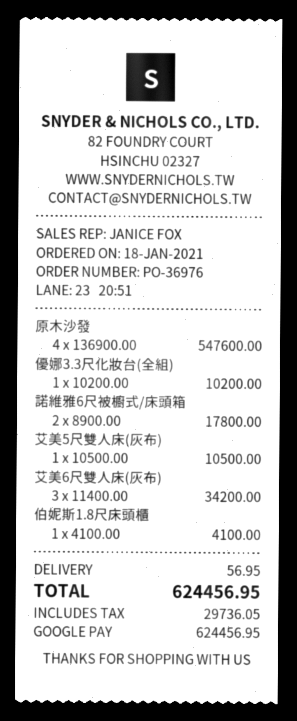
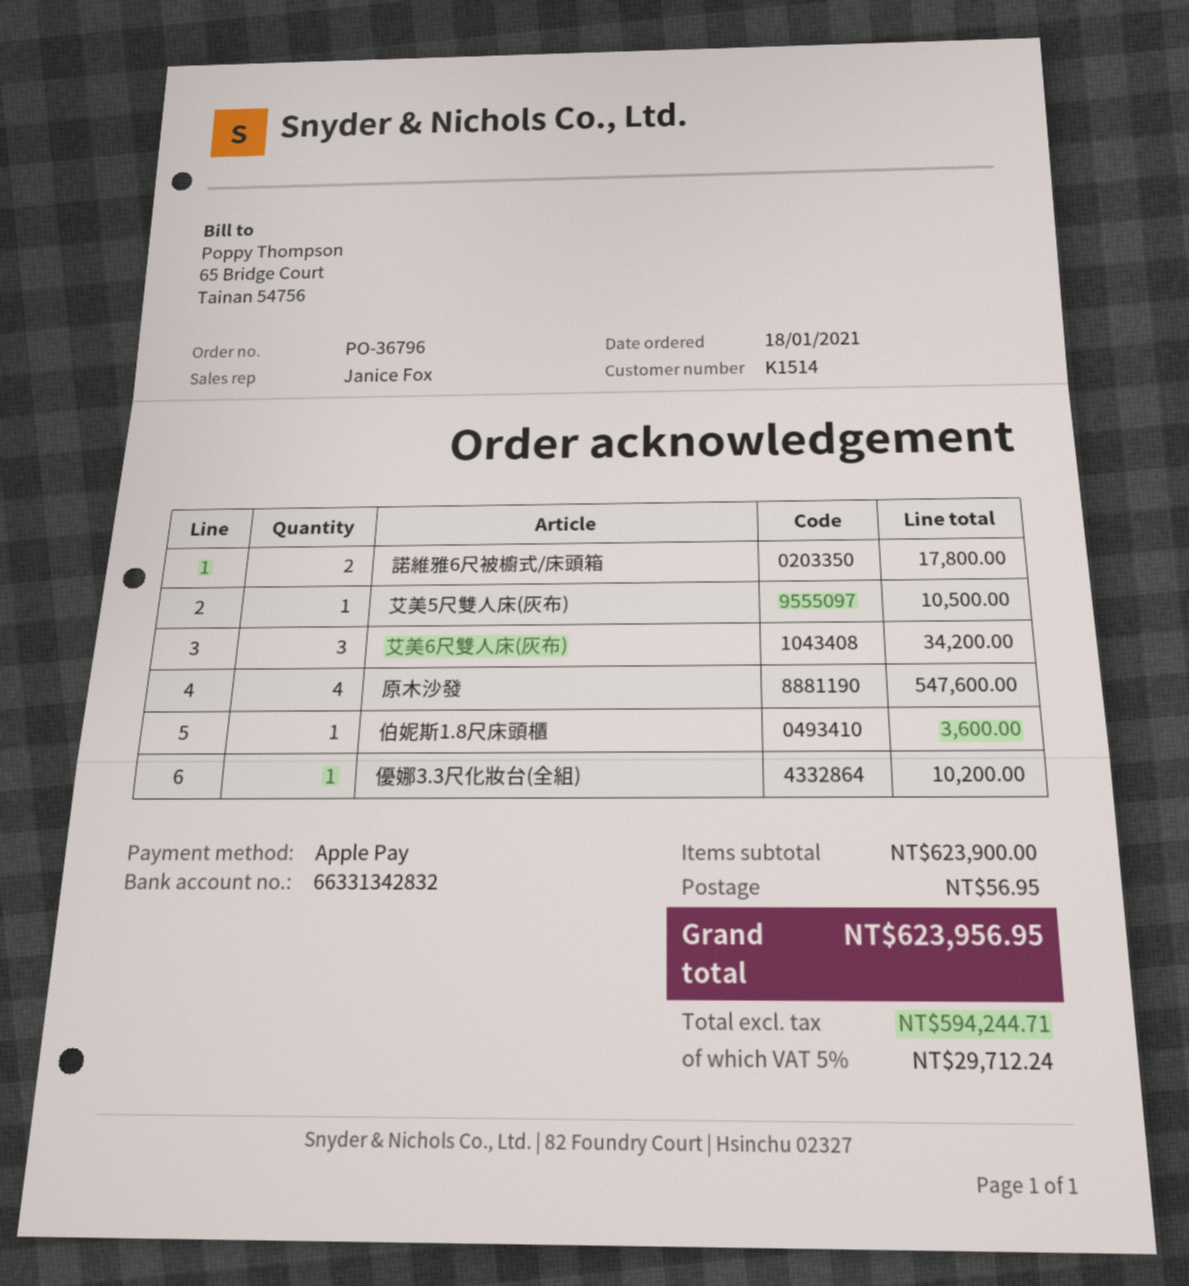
order number: PO-36976 -> PO-36796
payment method: Google Pay -> Apple Pay
伯妮斯1.8尺床頭櫃: 1 for 4100.00 -> 1 for 3600.00
tax: 29736.05 -> 29712.24
total: 624456.95 -> 623956.95

